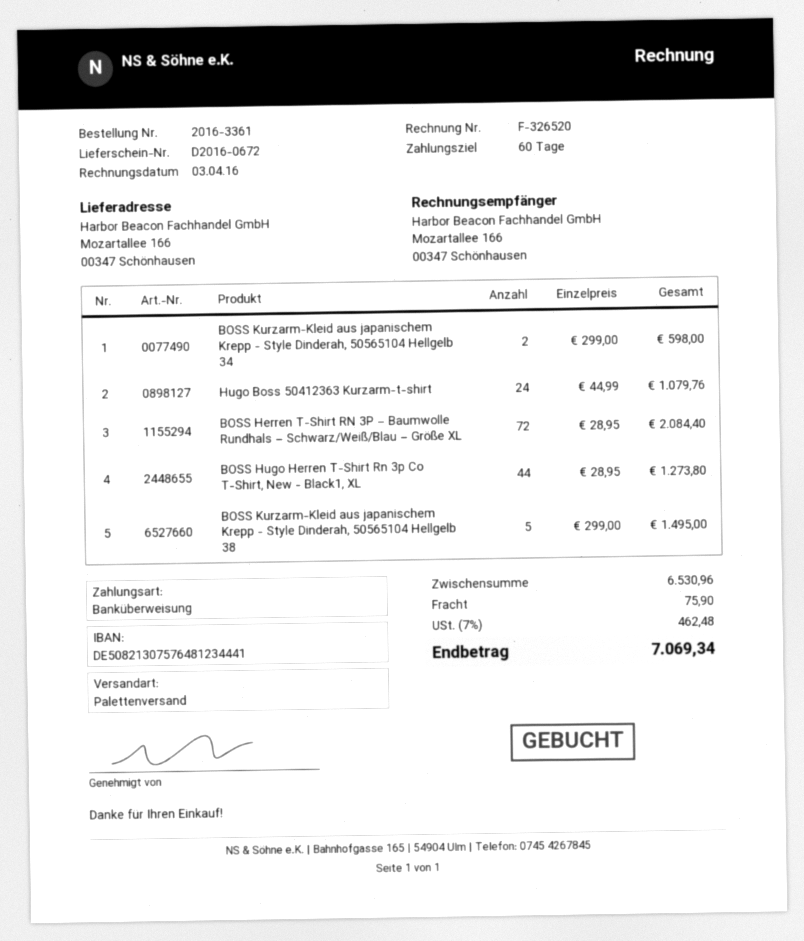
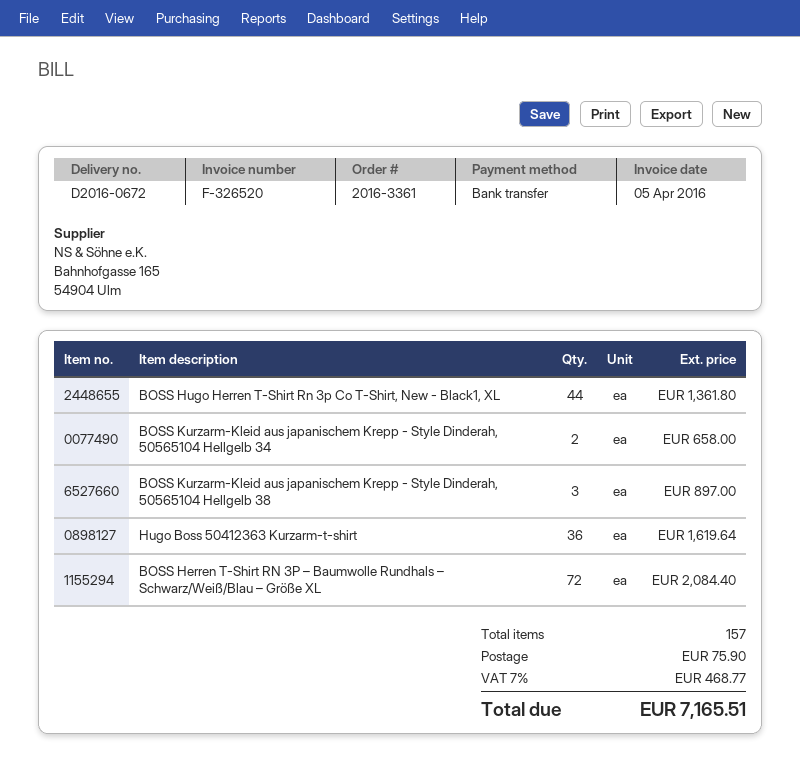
invoice date: 2016-04-03 -> 2016-04-05
BOSS Kurzarm-Kleid aus japanischem Krepp - Style Dinderah, 50565104 Hellgelb 34: 2 for 598.00 -> 2 for 658.00
Hugo Boss 50412363 Kurzarm-t-shirt: 24 for 1079.76 -> 36 for 1619.64
BOSS Hugo Herren T-Shirt Rn 3p Co T-Shirt, New - Black1, XL: 44 for 1273.80 -> 44 for 1361.80
BOSS Kurzarm-Kleid aus japanischem Krepp - Style Dinderah, 50565104 Hellgelb 38: 5 for 1495.00 -> 3 for 897.00
tax: 7% = 462.48 -> 7% = 468.77
total: 7069.34 -> 7165.51

